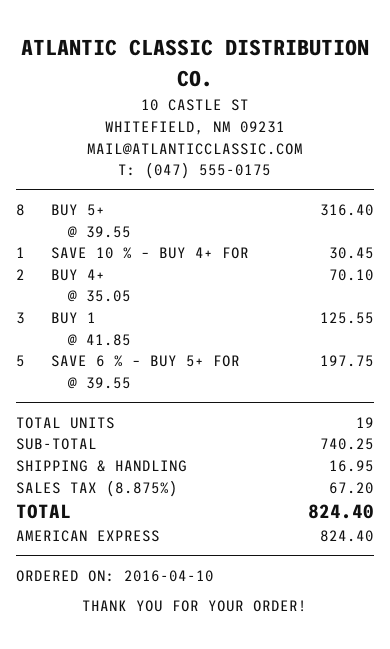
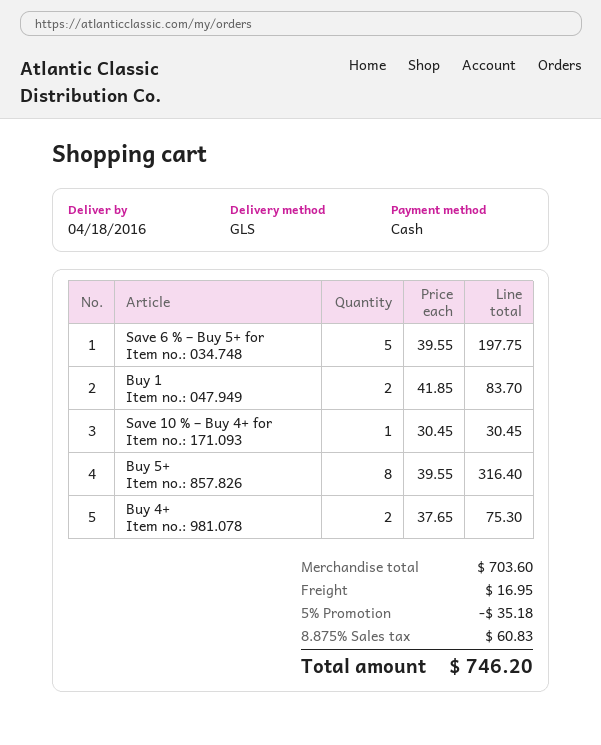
payment method: American Express -> cash
BUY 4+: 2 x 35.05 = 70.10 -> 2 x 37.65 = 75.30
BUY 1: 3 x 41.85 = 125.55 -> 2 x 41.85 = 83.70
subtotal: 740.25 -> 703.60
discount: none -> 5% = 35.18
tax: 8.875% = 67.20 -> 8.875% = 60.83
total: 824.40 -> 746.20

